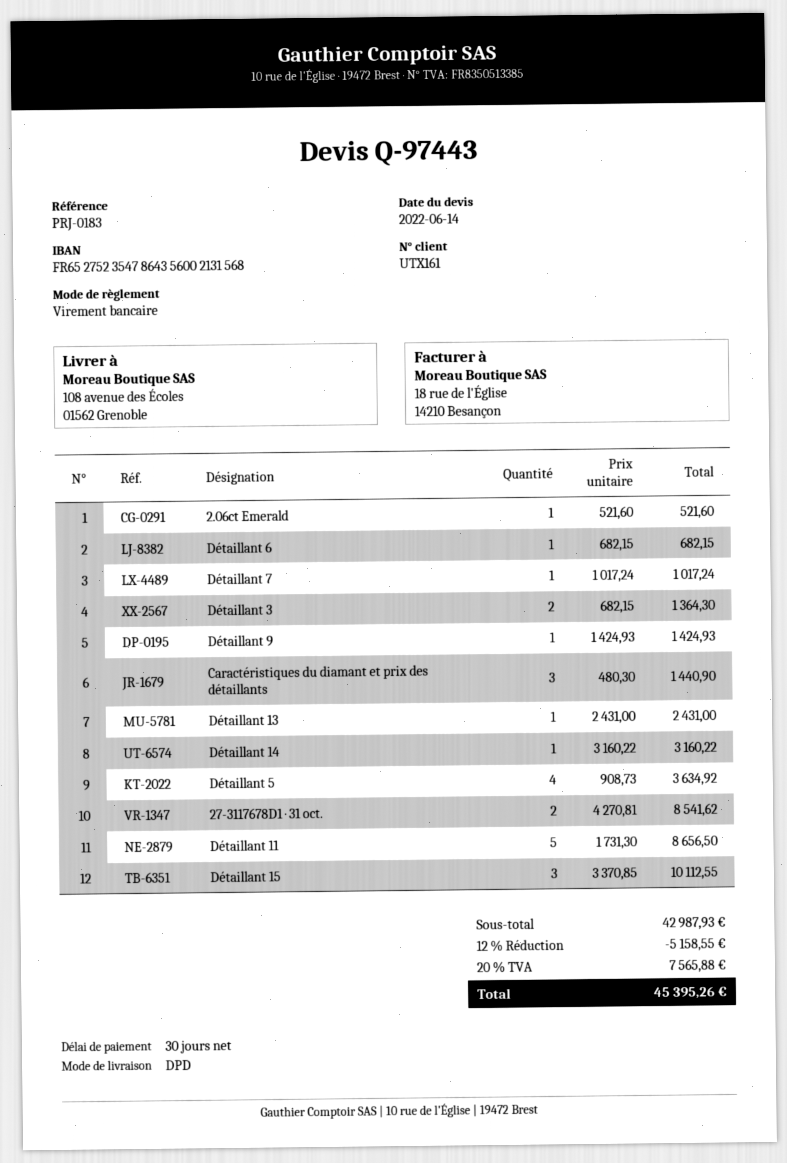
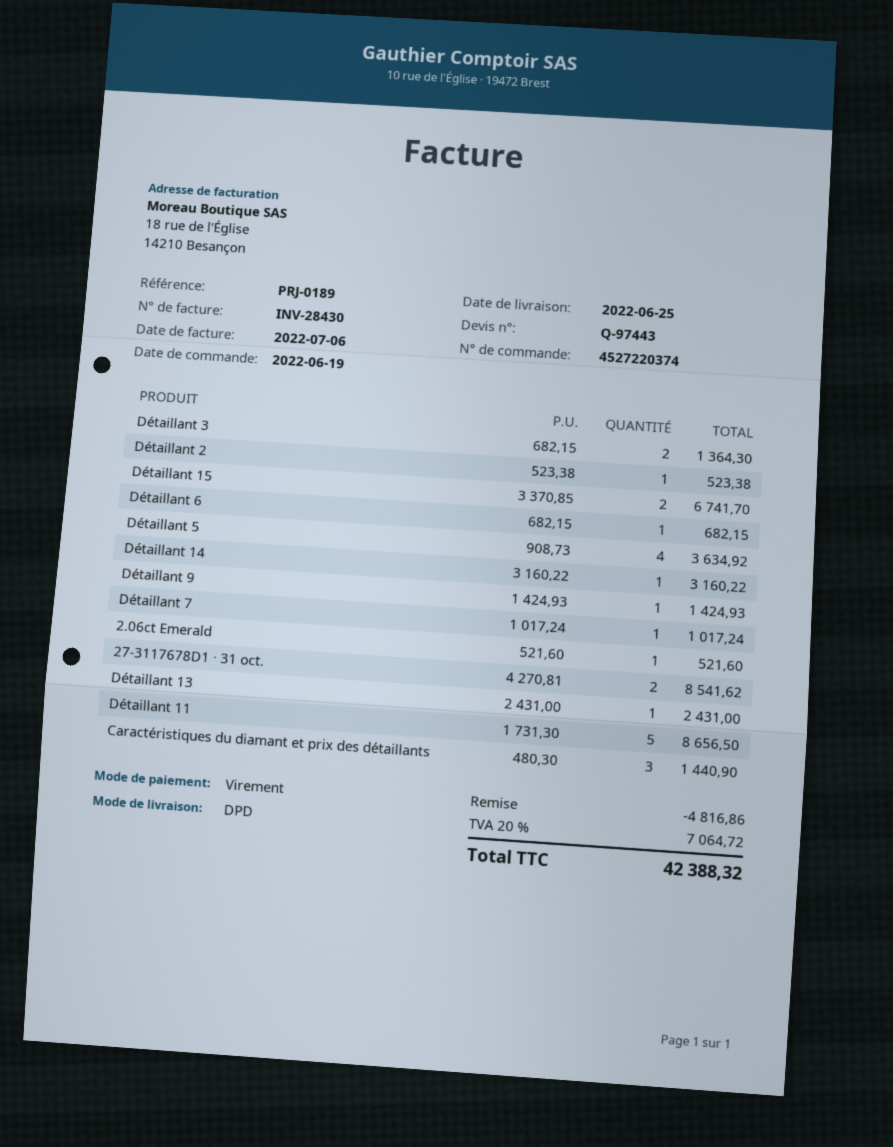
reference: PRJ-0183 -> PRJ-0189
Détaillant 15: 3 x 3370.85 = 10112.55 -> 2 x 3370.85 = 6741.70
Détaillant 2: none -> 1 x 523.38 = 523.38
discount: 5158.55 -> 4816.86
tax: 20% = 7565.88 -> 20% = 7064.72
total: 45395.26 -> 42388.32

